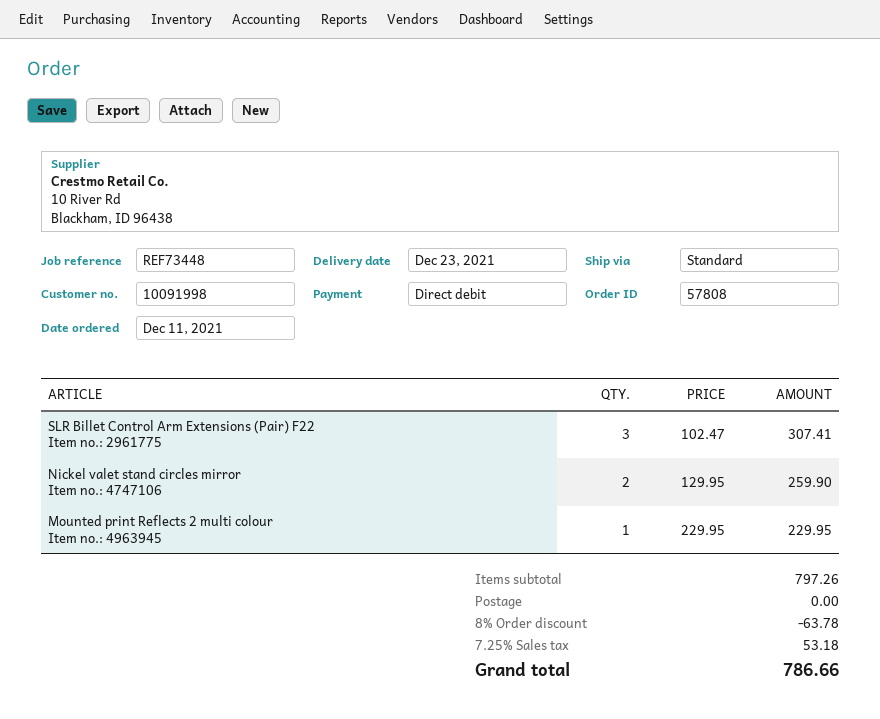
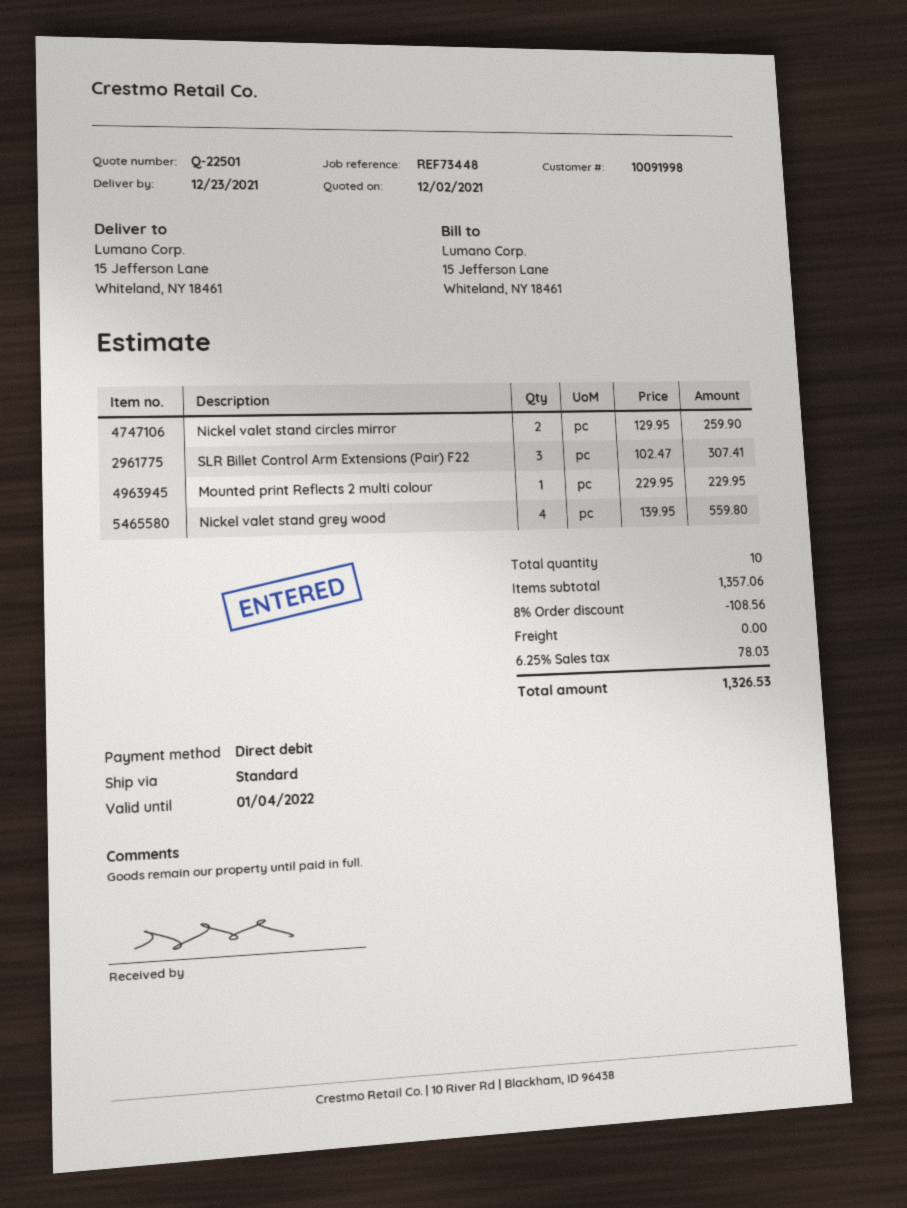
Nickel valet stand grey wood: none -> 4 x 139.95 = 559.80
subtotal: 797.26 -> 1357.06
discount: 8% = 63.78 -> 8% = 108.56
tax: 7.25% = 53.18 -> 6.25% = 78.03
total: 786.66 -> 1326.53

